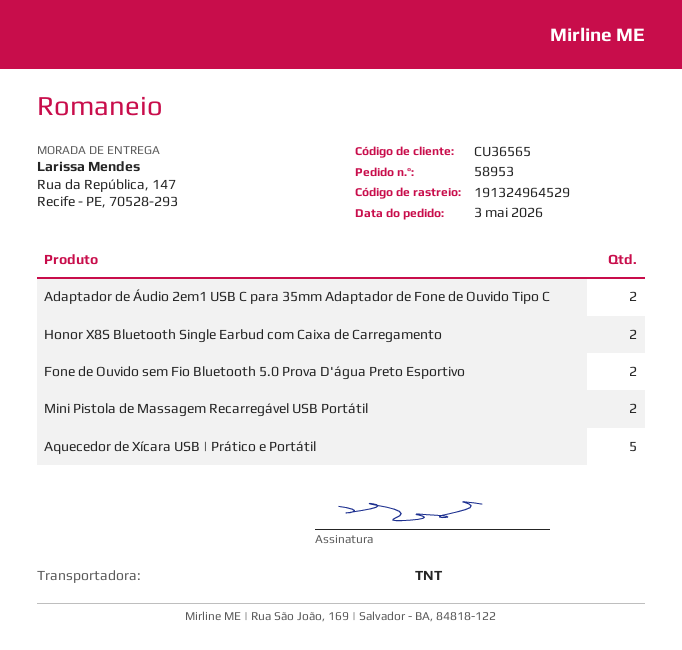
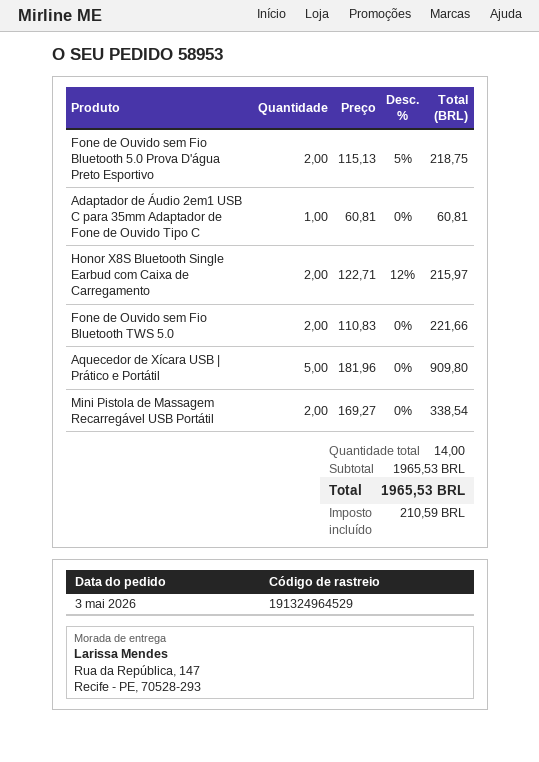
Adaptador de Áudio 2em1 USB C para 35mm Adaptador de Fone de Ouvido Tipo C: 2 -> 1
Fone de Ouvido sem Fio Bluetooth TWS 5.0: none -> 2

